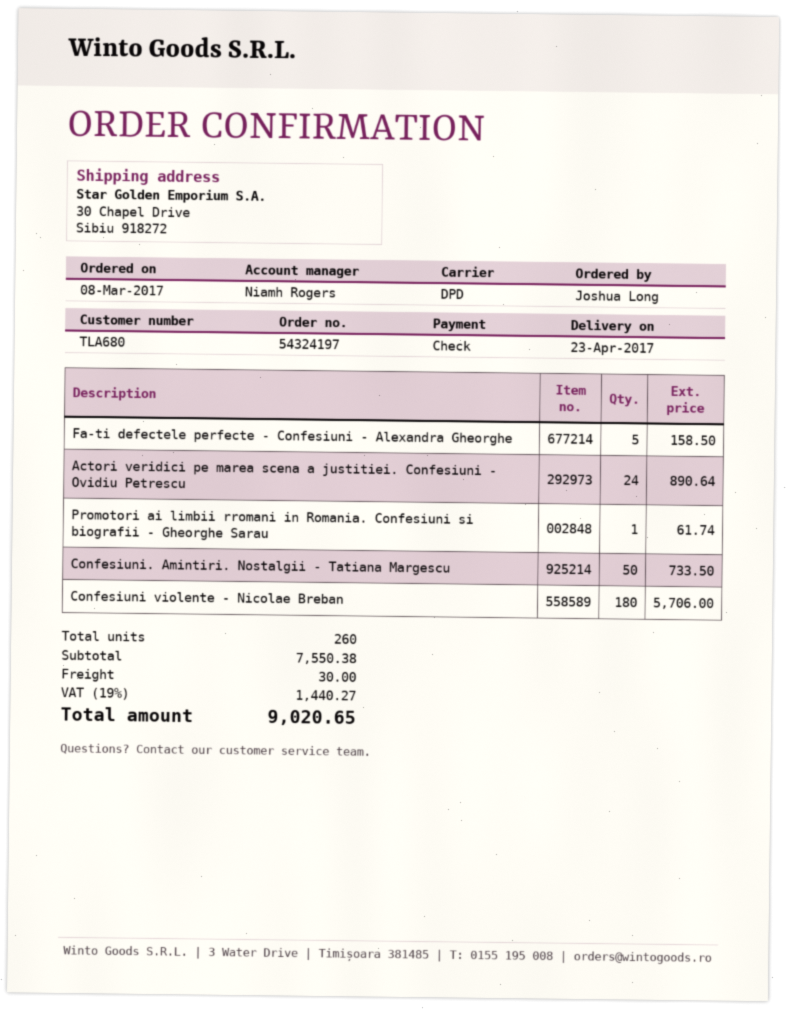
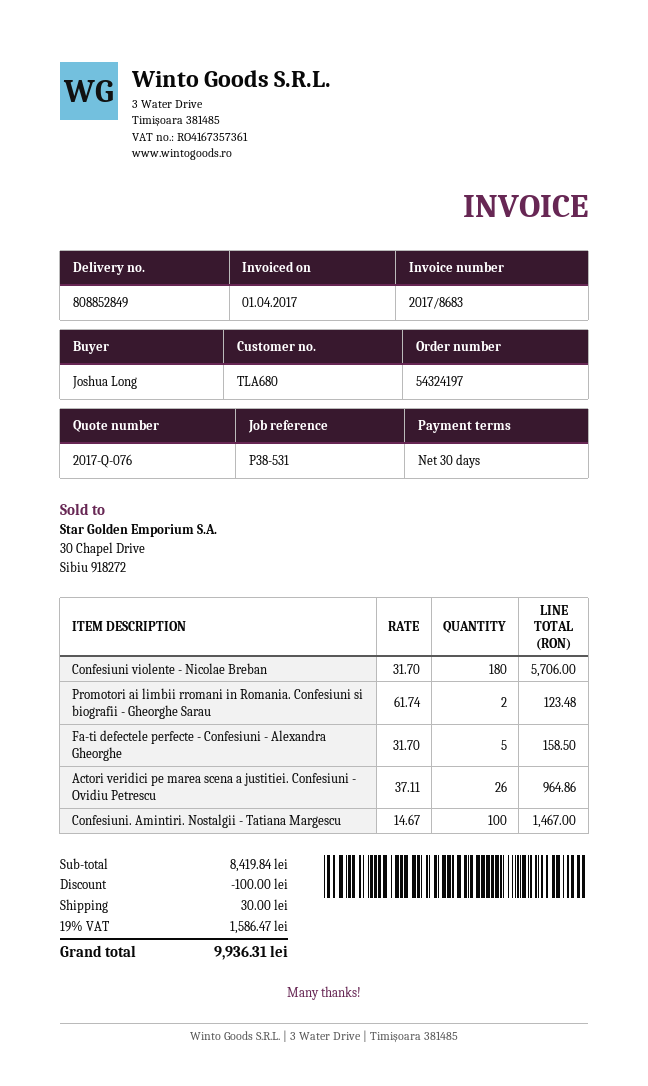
Actori veridici pe marea scena a justitiei. Confesiuni - Ovidiu Petrescu: 24 for 890.64 -> 26 for 964.86
Promotori ai limbii rromani in Romania. Confesiuni si biografii - Gheorghe Sarau: 1 for 61.74 -> 2 for 123.48
Confesiuni. Amintiri. Nostalgii - Tatiana Margescu: 50 for 733.50 -> 100 for 1467.00
subtotal: 7550.38 -> 8419.84
discount: none -> 100.00
tax: 19% = 1440.27 -> 19% = 1586.47
total: 9020.65 -> 9936.31

